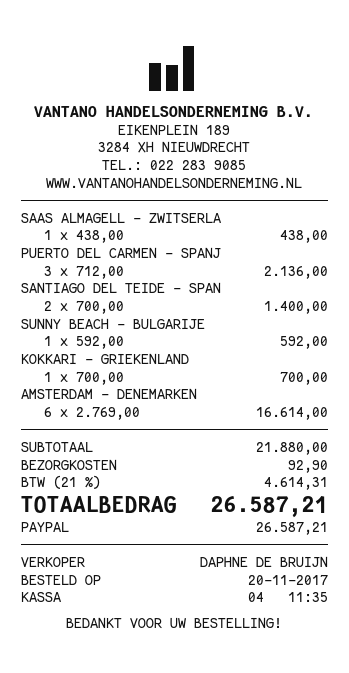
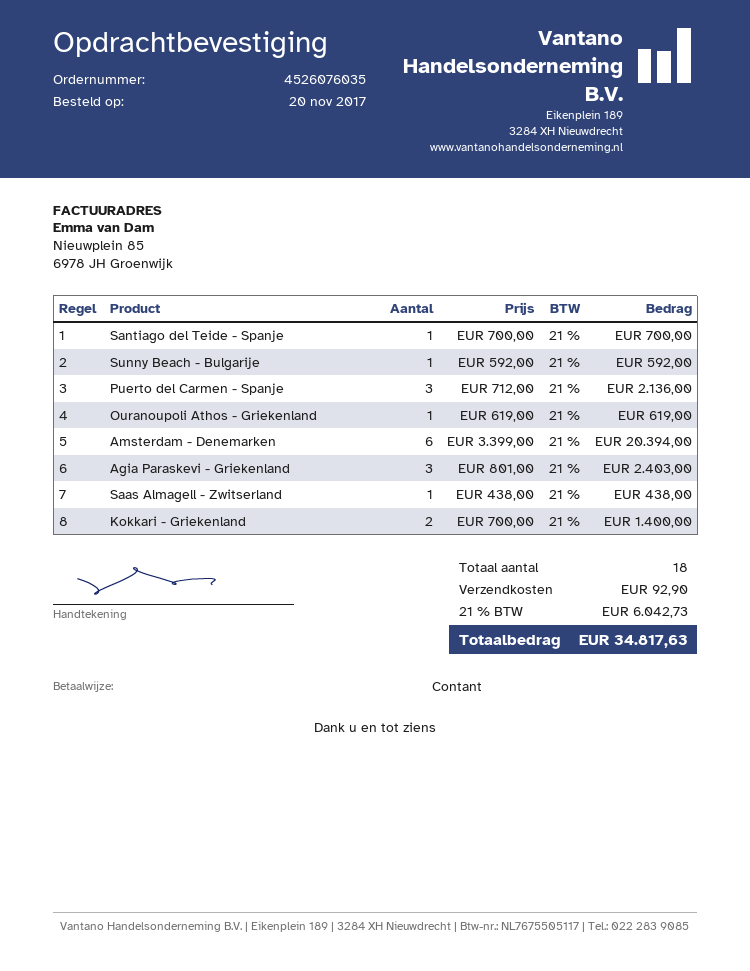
payment method: PayPal -> cash
SANTIAGO DEL TEIDE - SPAN: 2 x 700.00 = 1400.00 -> 1 x 700.00 = 700.00
KOKKARI - GRIEKENLAND: 1 x 700.00 = 700.00 -> 2 x 700.00 = 1400.00
AMSTERDAM - DENEMARKEN: 6 x 2769.00 = 16614.00 -> 6 x 3399.00 = 20394.00
Ouranoupoli Athos - Griekenland: none -> 1 x 619.00 = 619.00
Agia Paraskevi - Griekenland: none -> 3 x 801.00 = 2403.00
tax: 21% = 4614.31 -> 21% = 6042.73
total: 26587.21 -> 34817.63

